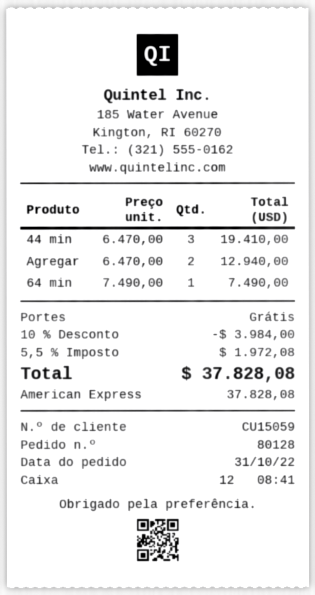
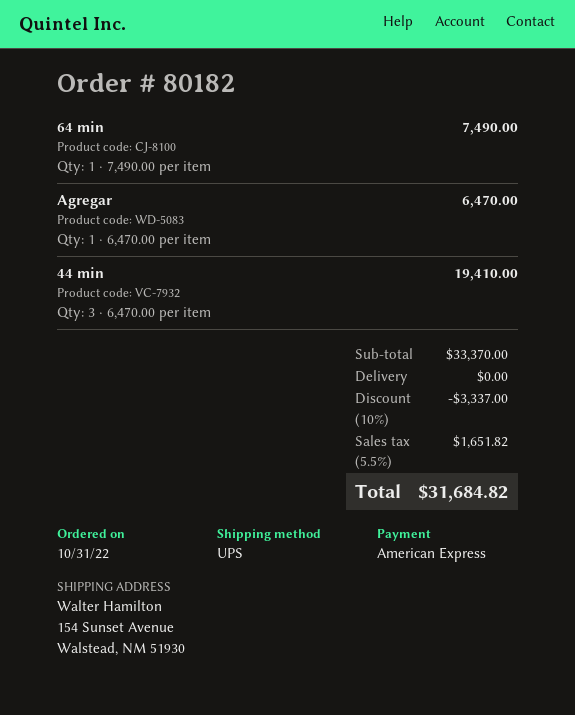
order number: 80128 -> 80182
Agregar: 2 x 6470.00 = 12940.00 -> 1 x 6470.00 = 6470.00
discount: 10% = 3984.00 -> 10% = 3337.00
tax: 5.5% = 1972.08 -> 5.5% = 1651.82
total: 37828.08 -> 31684.82

